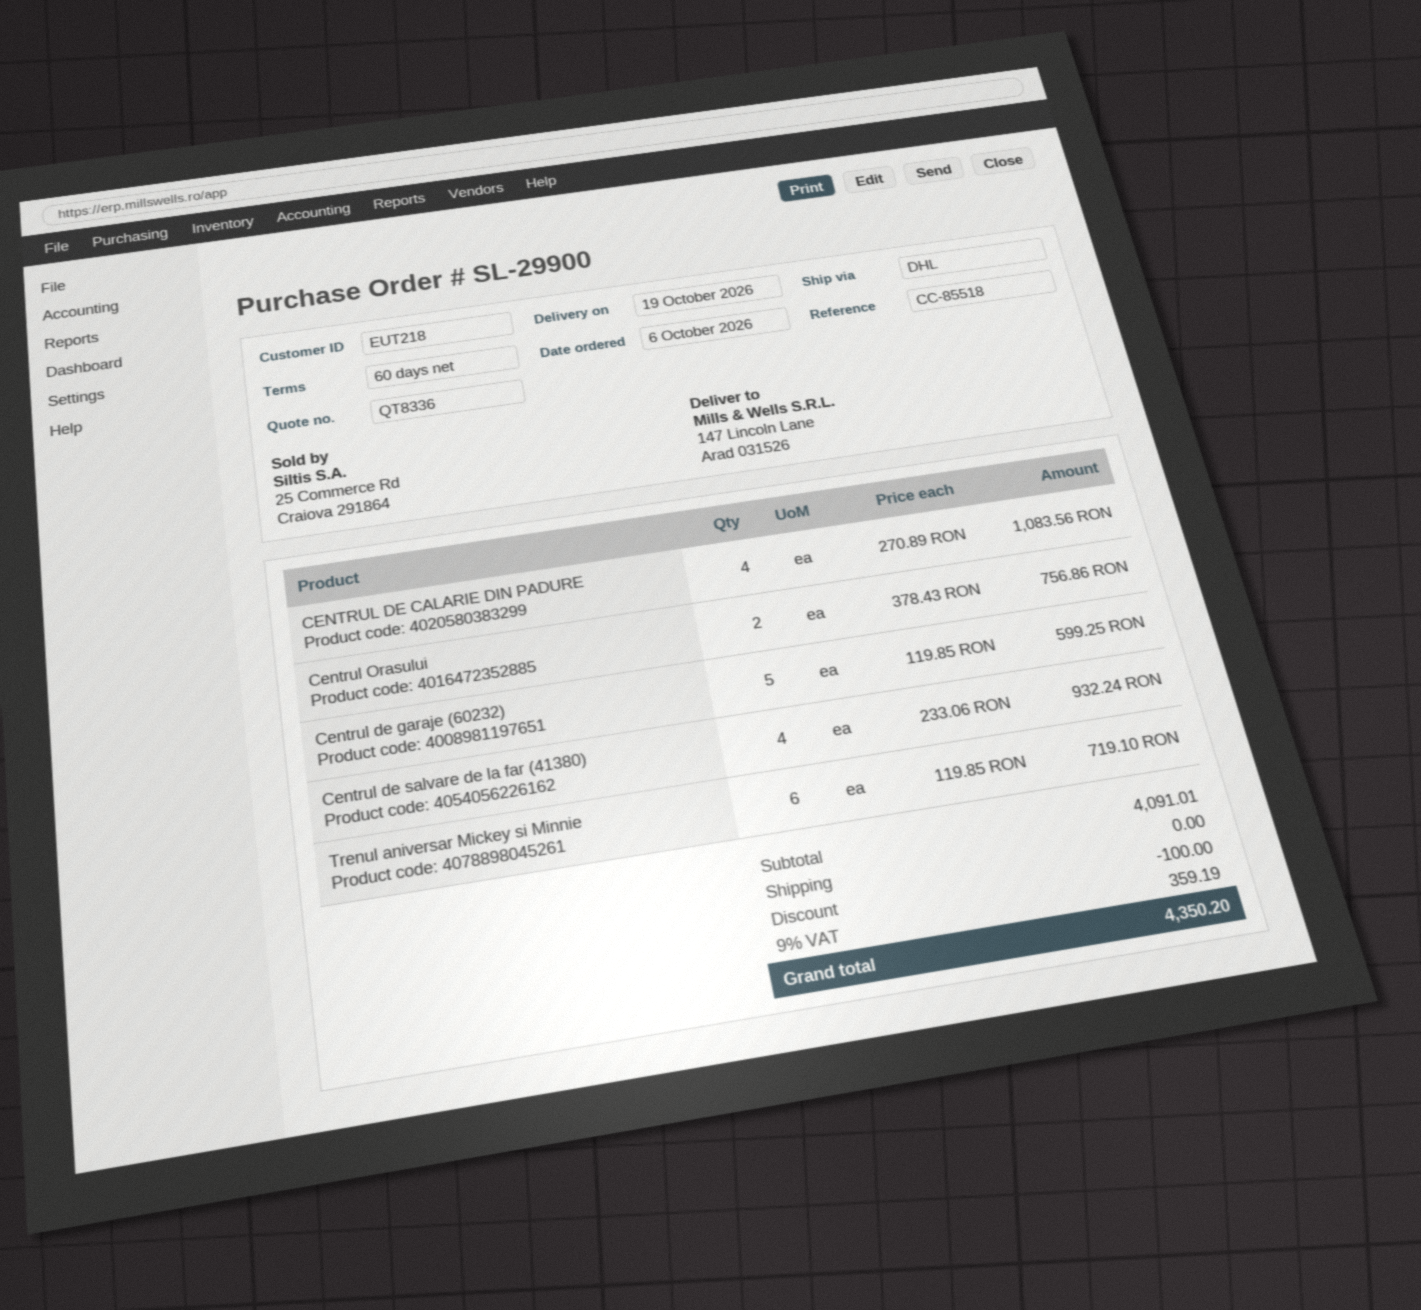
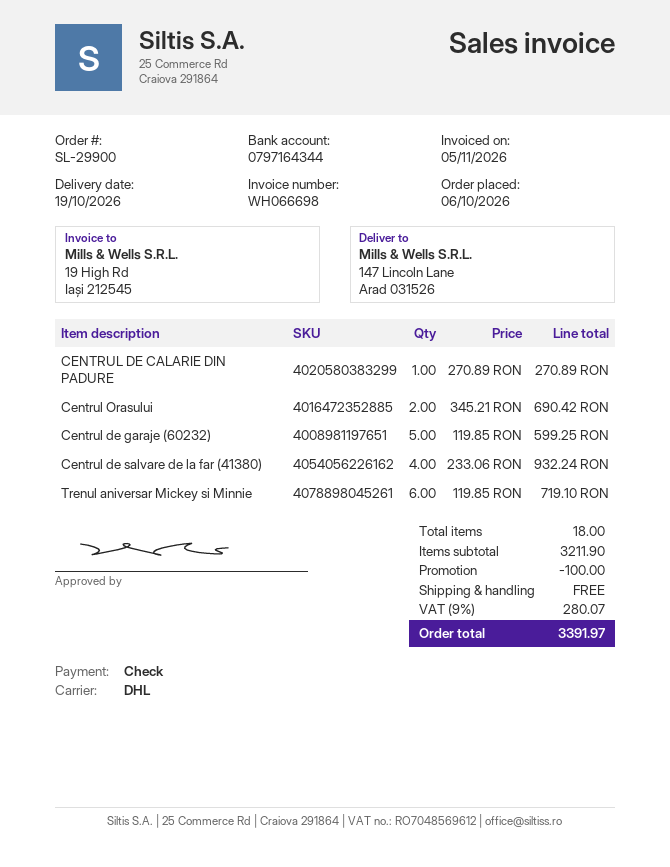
CENTRUL DE CALARIE DIN PADURE: 4 x 270.89 = 1083.56 -> 1 x 270.89 = 270.89
Centrul Orasului: 2 x 378.43 = 756.86 -> 2 x 345.21 = 690.42
subtotal: 4091.01 -> 3211.90
tax: 9% = 359.19 -> 9% = 280.07
total: 4350.20 -> 3391.97

